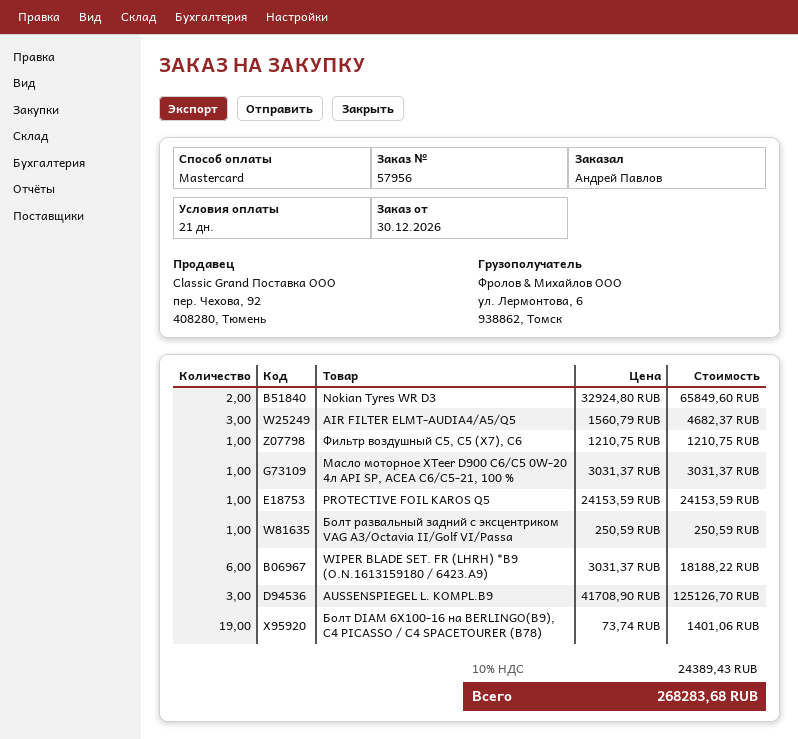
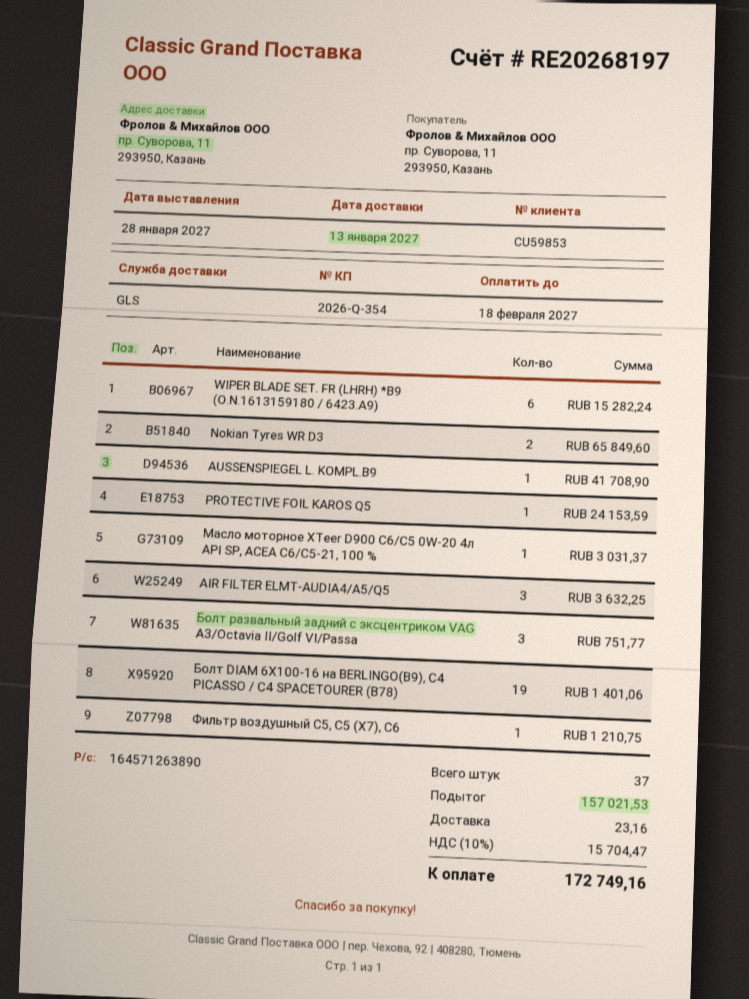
ship to: ул. Лермонтова, 6, 938862, Томск -> пр. Суворова, 11, 293950, Казань
AIR FILTER ELMT-AUDIA4/A5/Q5: 3 for 4682.37 -> 3 for 3632.25
Болт развальный задний с эксцентриком VAG A3/Octavia II/Golf VI/Passa: 1 for 250.59 -> 3 for 751.77
WIPER BLADE SET. FR (LHRH) *B9 (O.N.1613159180 / 6423.A9): 6 for 18188.22 -> 6 for 15282.24
AUSSENSPIEGEL L. KOMPL.B9: 3 for 125126.70 -> 1 for 41708.90
shipping: none -> 23.16
tax: 10% = 24389.43 -> 10% = 15704.47
total: 268283.68 -> 172749.16

